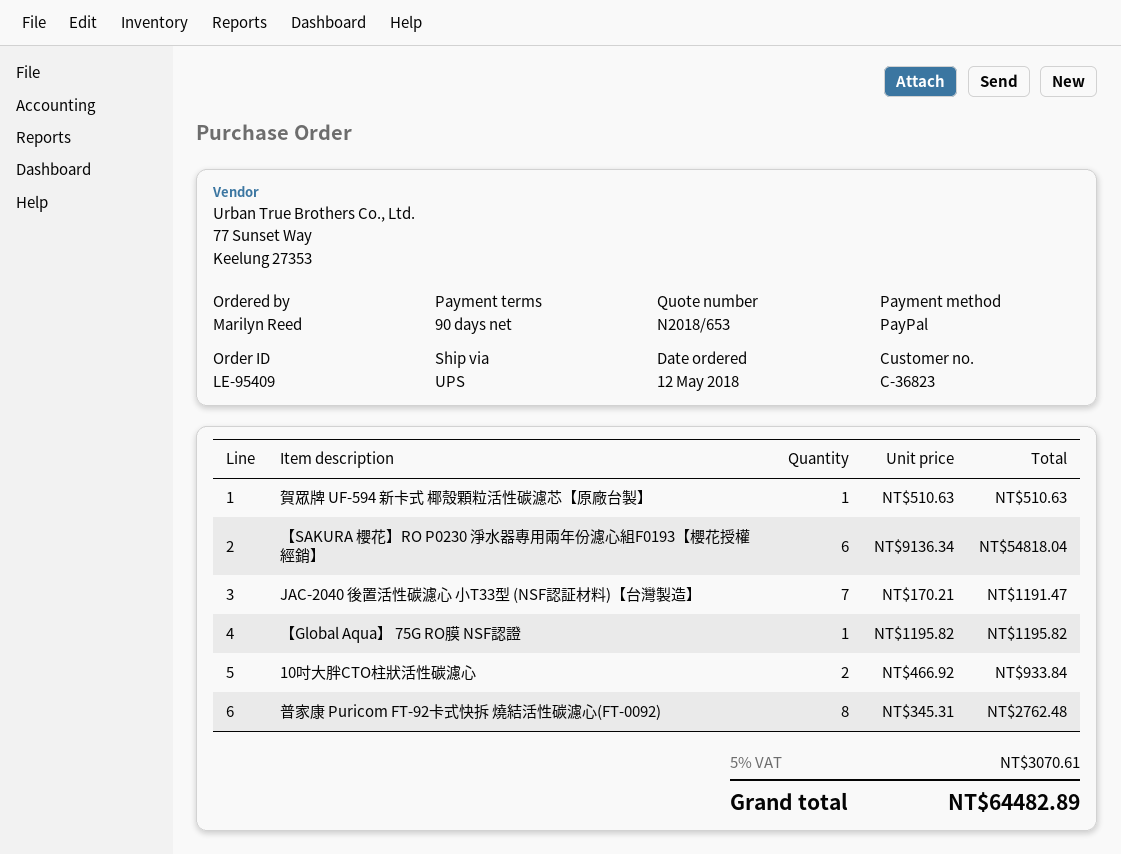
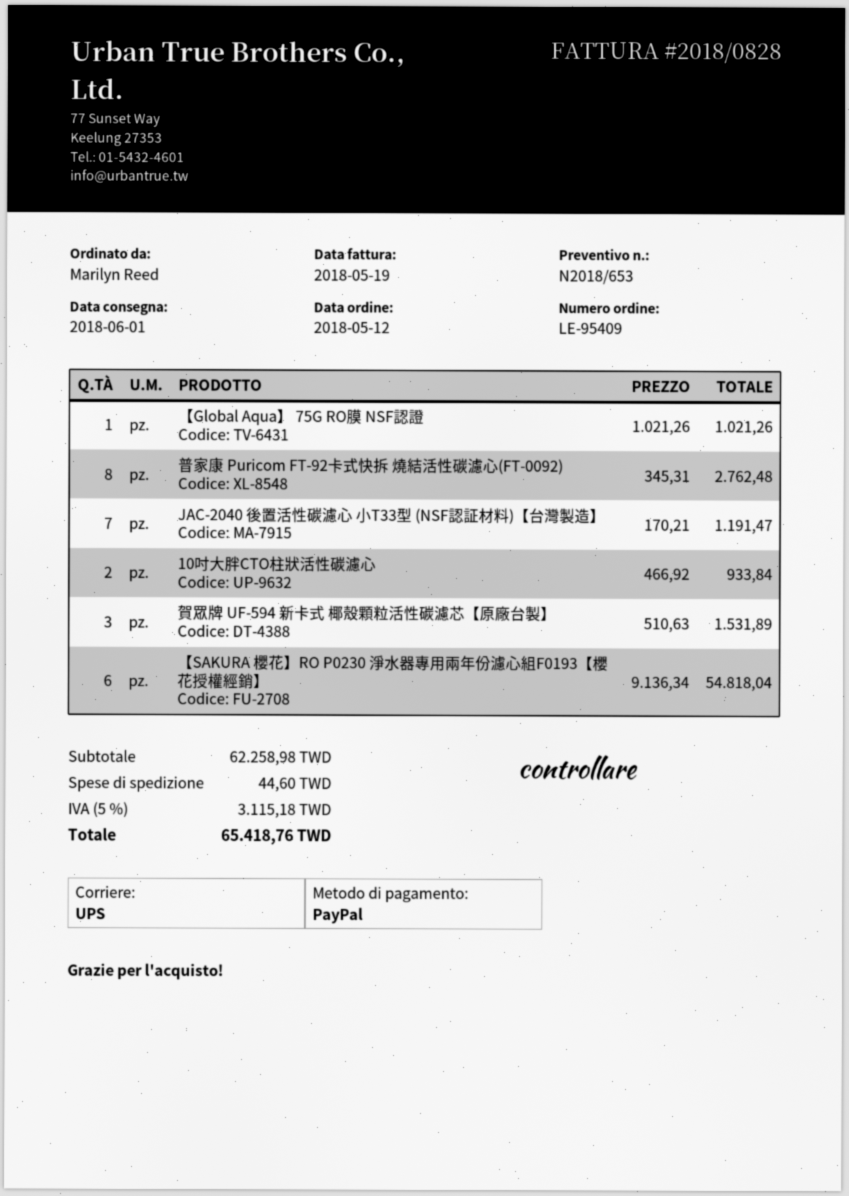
賀眾牌 UF-594 新卡式 椰殼顆粒活性碳濾芯【原廠台製】: 1 x 510.63 = 510.63 -> 3 x 510.63 = 1531.89
【Global Aqua】 75G RO膜 NSF認證: 1 x 1195.82 = 1195.82 -> 1 x 1021.26 = 1021.26
shipping: none -> 44.60
tax: 5% = 3070.61 -> 5% = 3115.18
total: 64482.89 -> 65418.76

